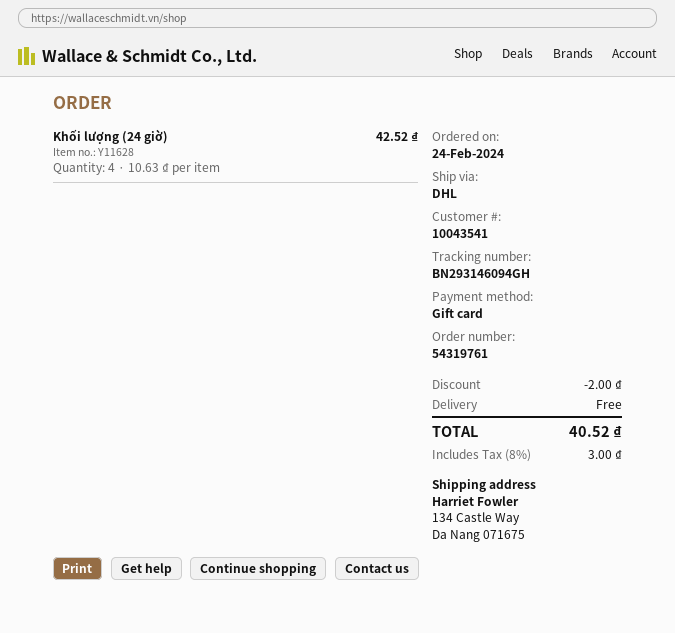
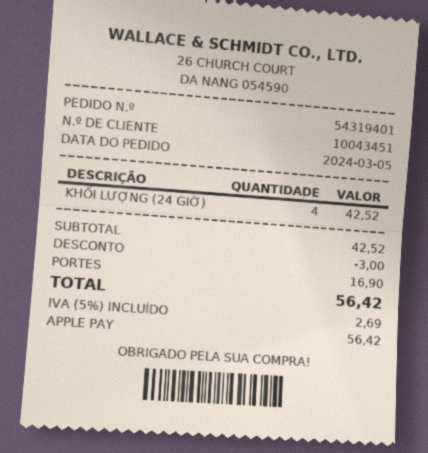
order number: 54319761 -> 54319401
order date: 2024-02-24 -> 2024-03-05
customer number: 10043541 -> 10043451
payment method: gift card -> Apple Pay
discount: 2.00 -> 3.00
shipping: 0.00 -> 16.90
tax: 8% = 3.00 -> 5% = 2.69
total: 40.52 -> 56.42

